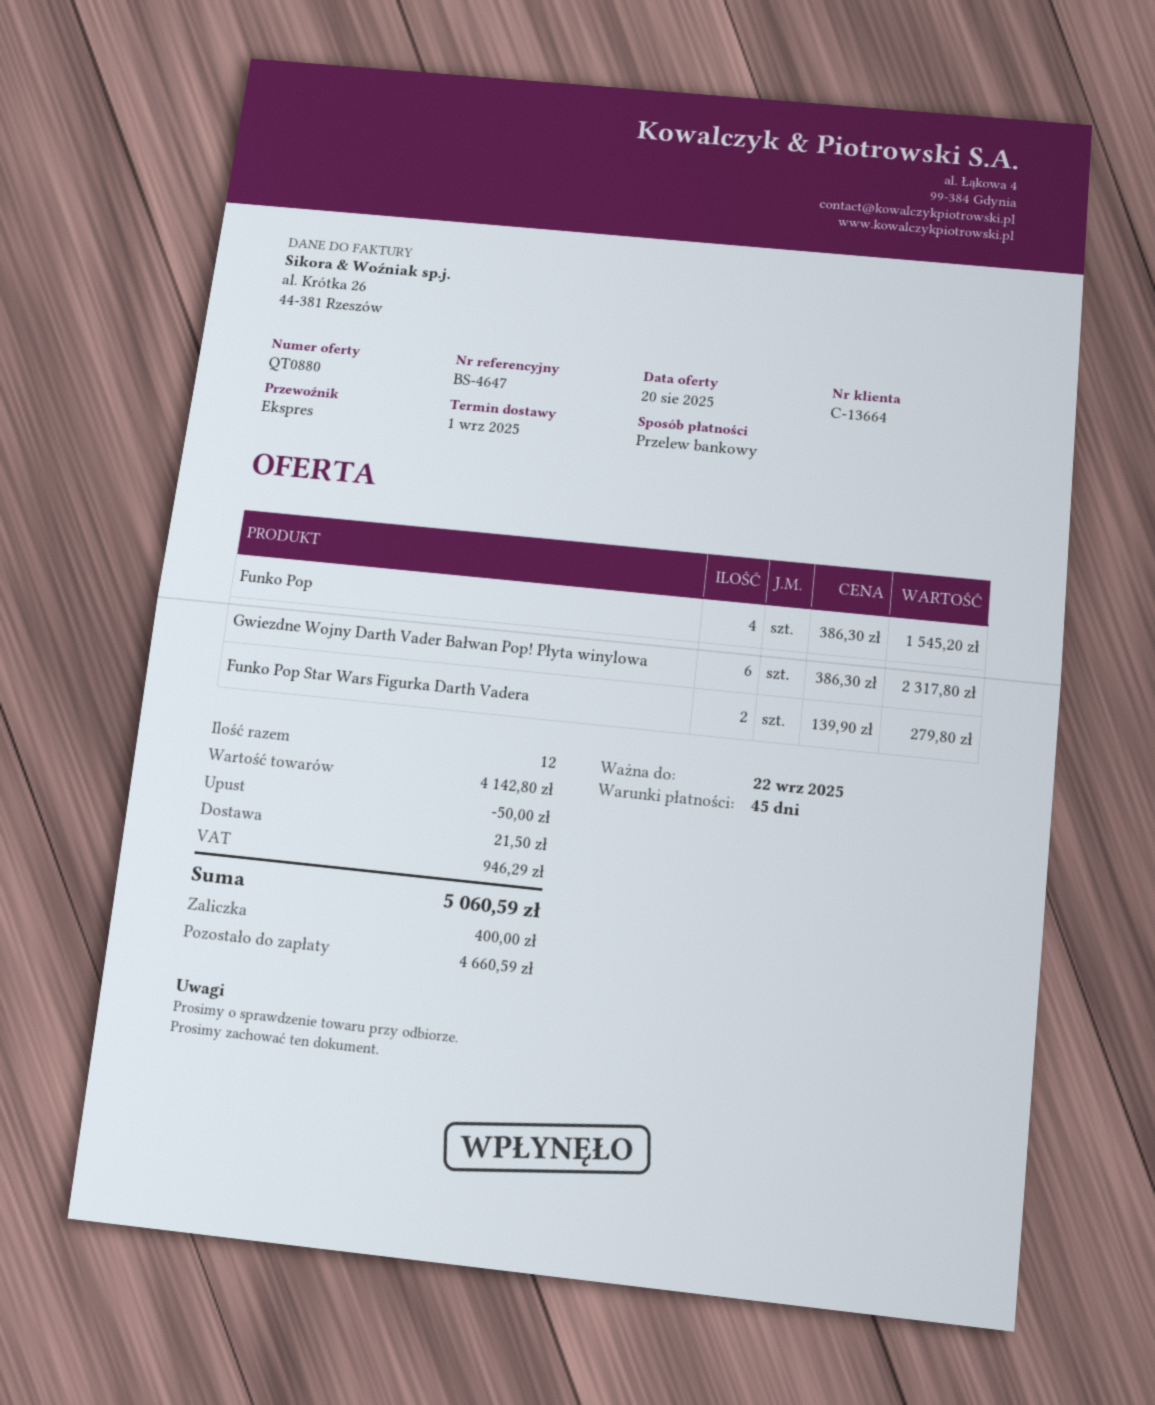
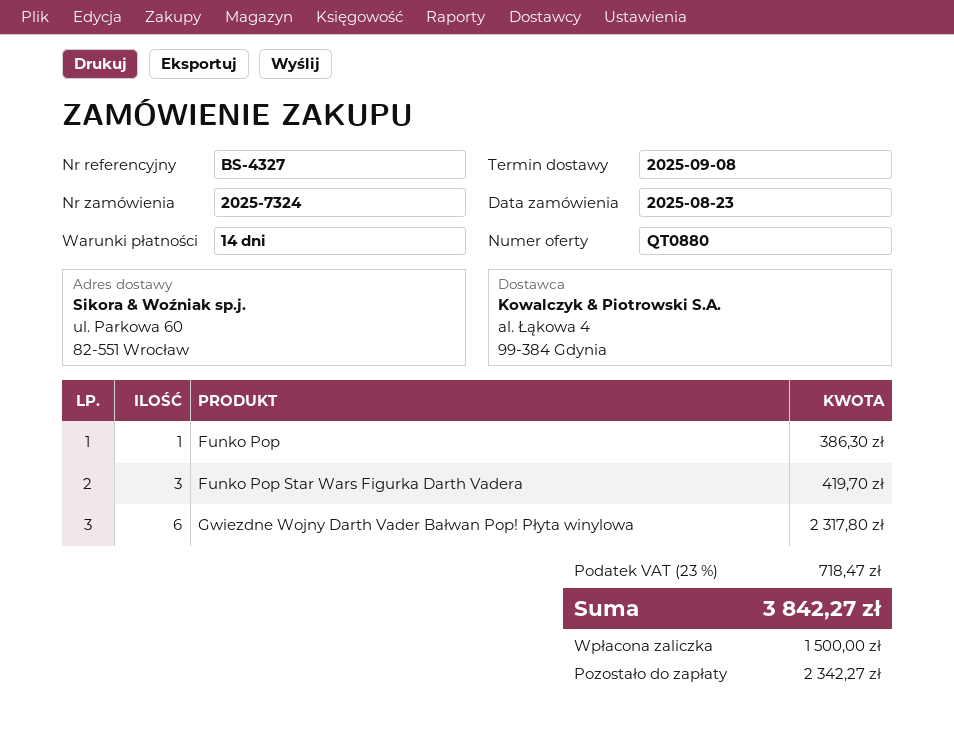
delivery date: 2025-09-01 -> 2025-09-08
payment terms: 45 days -> 14 days
reference: BS-4647 -> BS-4327
Funko Pop: 4 for 1545.20 -> 1 for 386.30
Funko Pop Star Wars Figurka Darth Vadera: 2 for 279.80 -> 3 for 419.70
discount: 50.00 -> none
shipping: 21.50 -> none
tax: 946.29 -> 718.47
total: 5060.59 -> 3842.27
deposit: 400.00 -> 1500.00
balance: 4660.59 -> 2342.27

